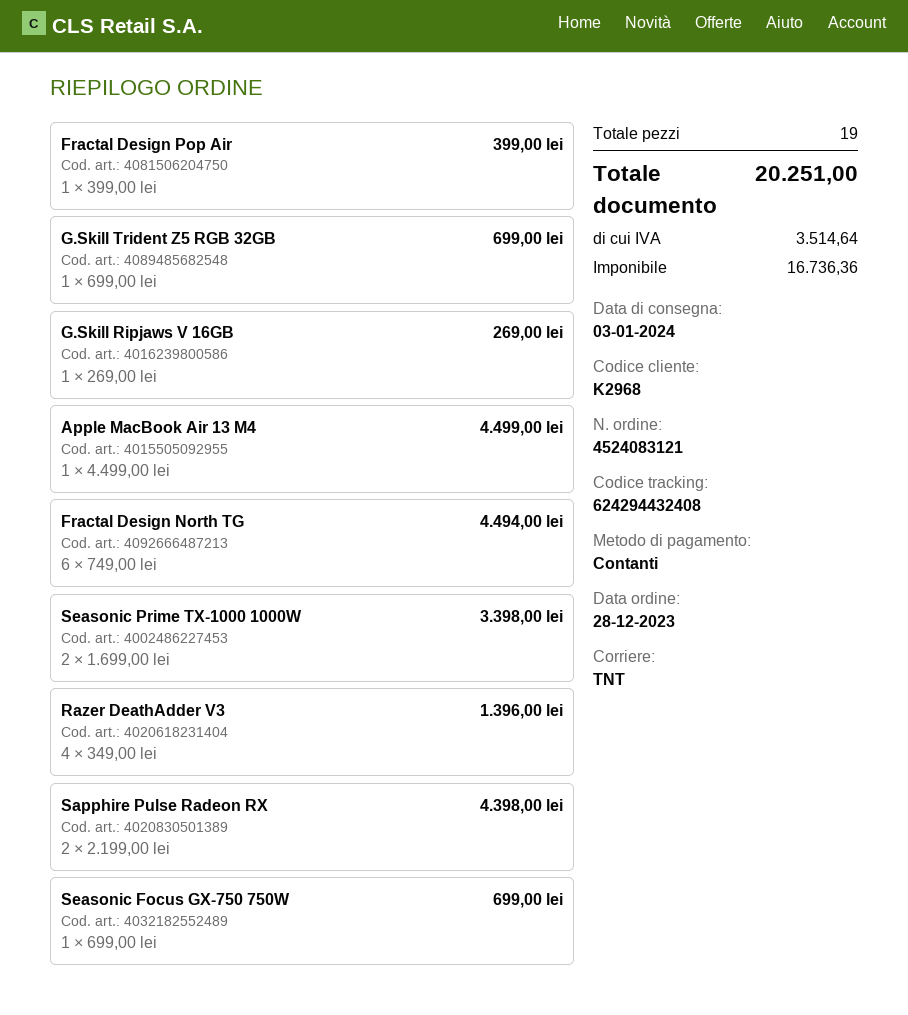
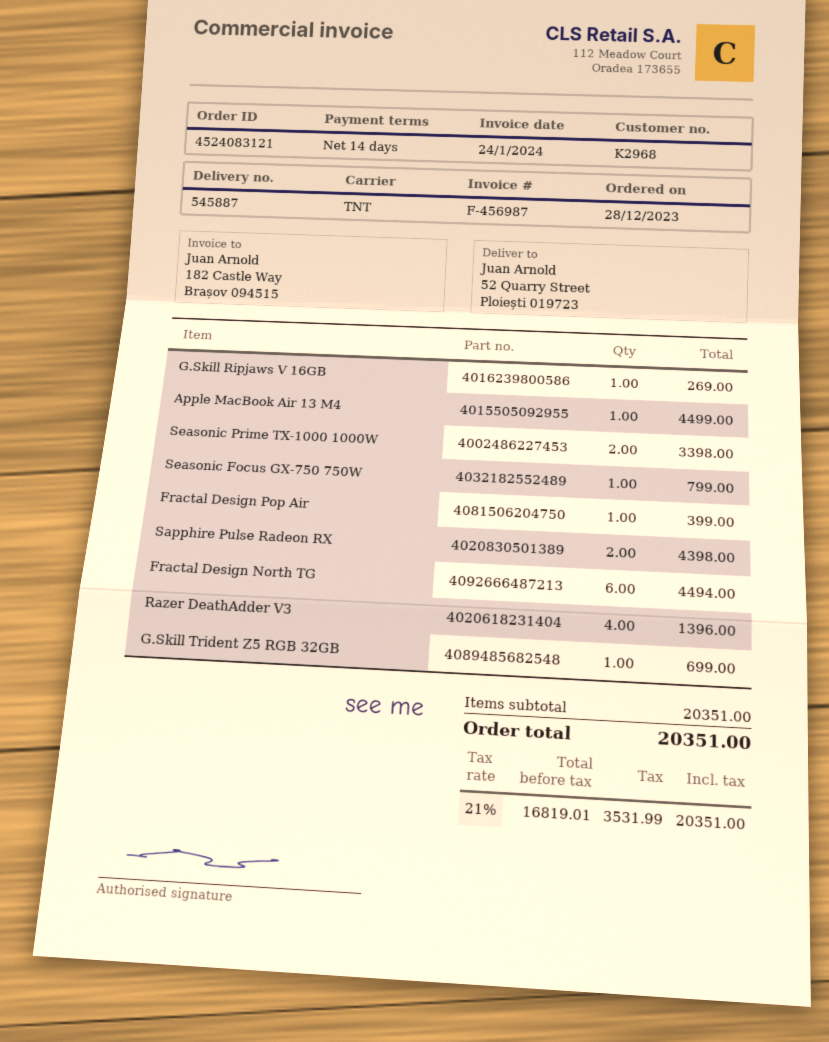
Seasonic Focus GX-750 750W: 1 for 699.00 -> 1 for 799.00
net: 16736.36 -> 16819.01
tax: 3514.64 -> 3531.99
total: 20251.00 -> 20351.00

